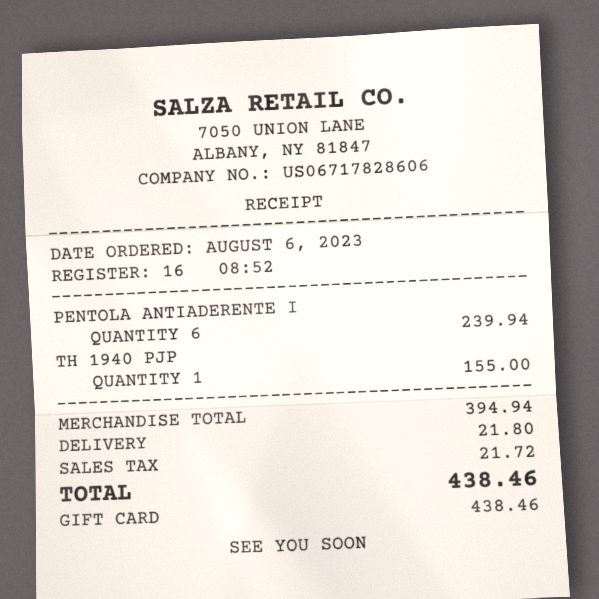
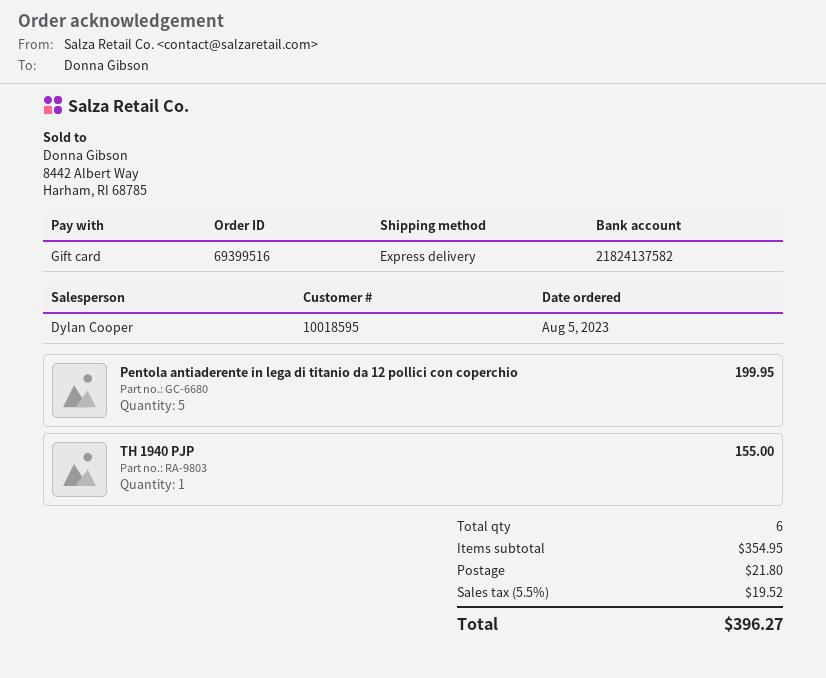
order date: 2023-08-06 -> 2023-08-05
PENTOLA ANTIADERENTE I: 6 for 239.94 -> 5 for 199.95
subtotal: 394.94 -> 354.95
tax: 21.72 -> 19.52
total: 438.46 -> 396.27

